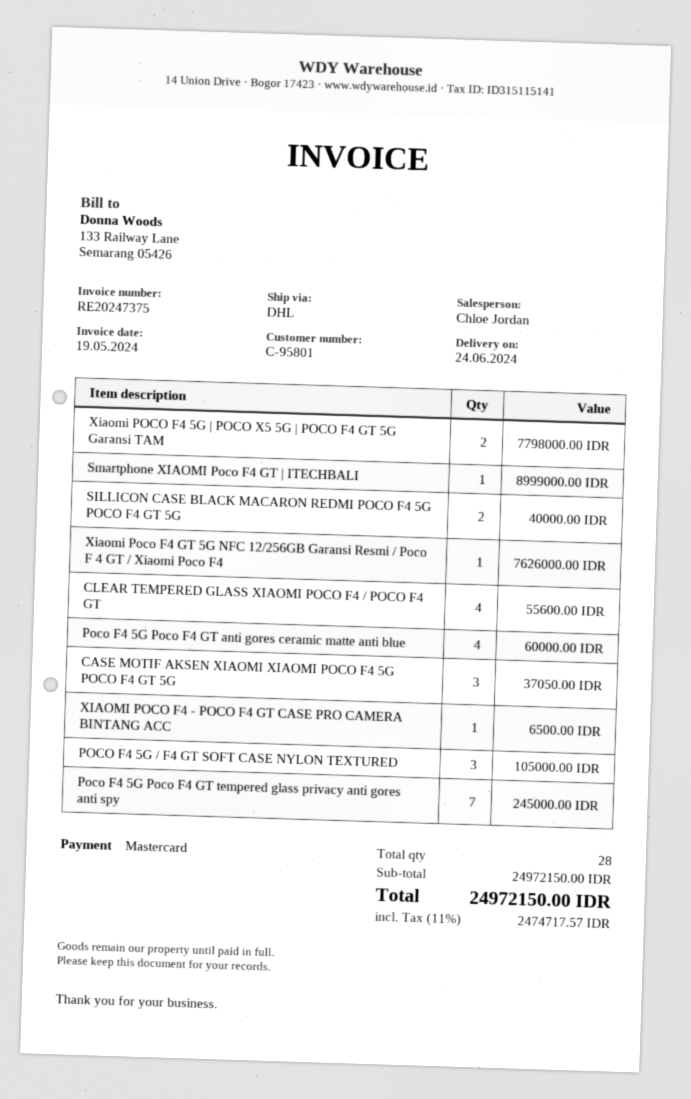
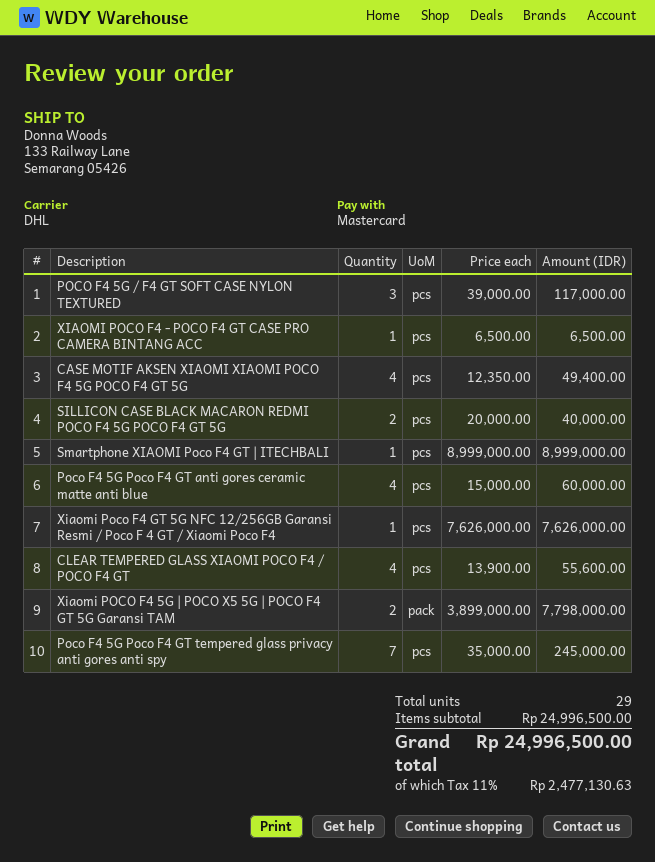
CASE MOTIF AKSEN XIAOMI XIAOMI POCO F4 5G POCO F4 GT 5G: 3 for 37050.00 -> 4 for 49400.00
POCO F4 5G / F4 GT SOFT CASE NYLON TEXTURED: 3 for 105000.00 -> 3 for 117000.00
total quantity: 28 -> 29
subtotal: 24972150.00 -> 24996500.00
tax: 11% = 2474717.57 -> 11% = 2477130.63
total: 24972150.00 -> 24996500.00

